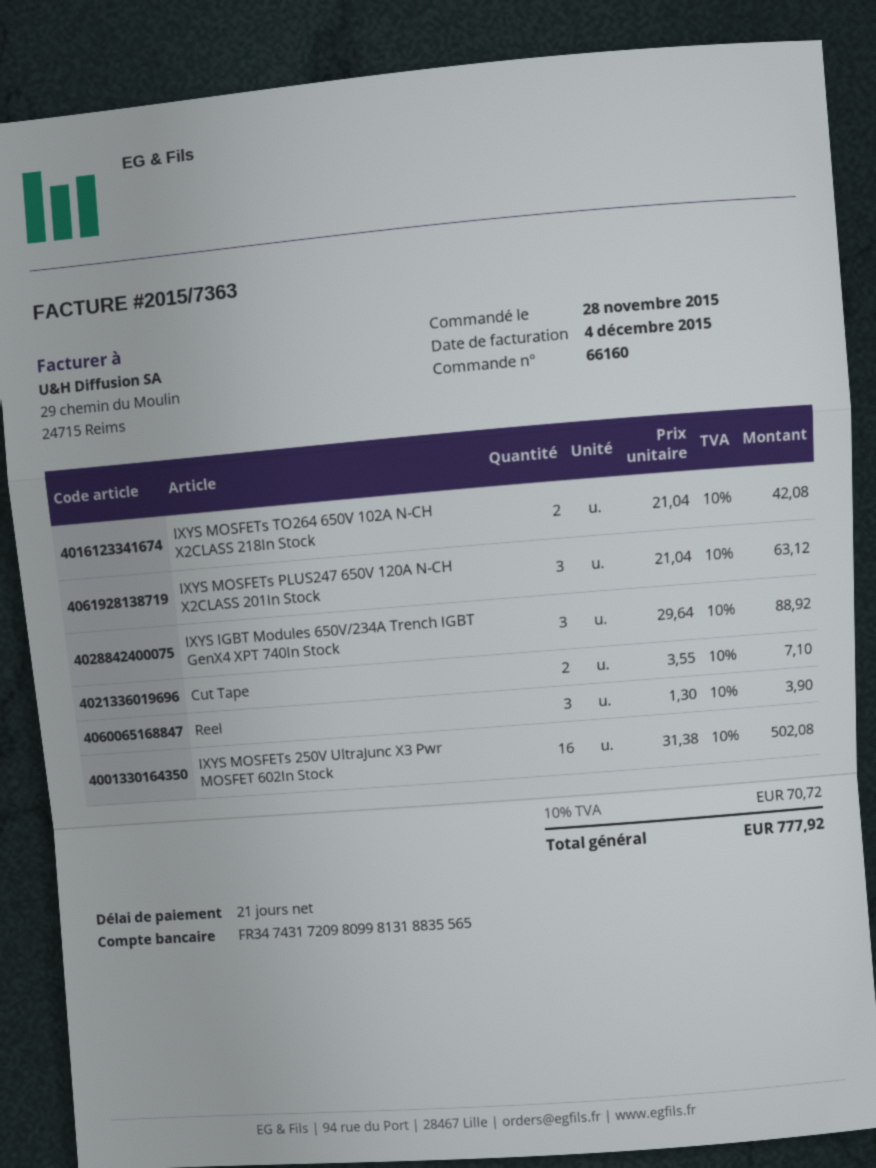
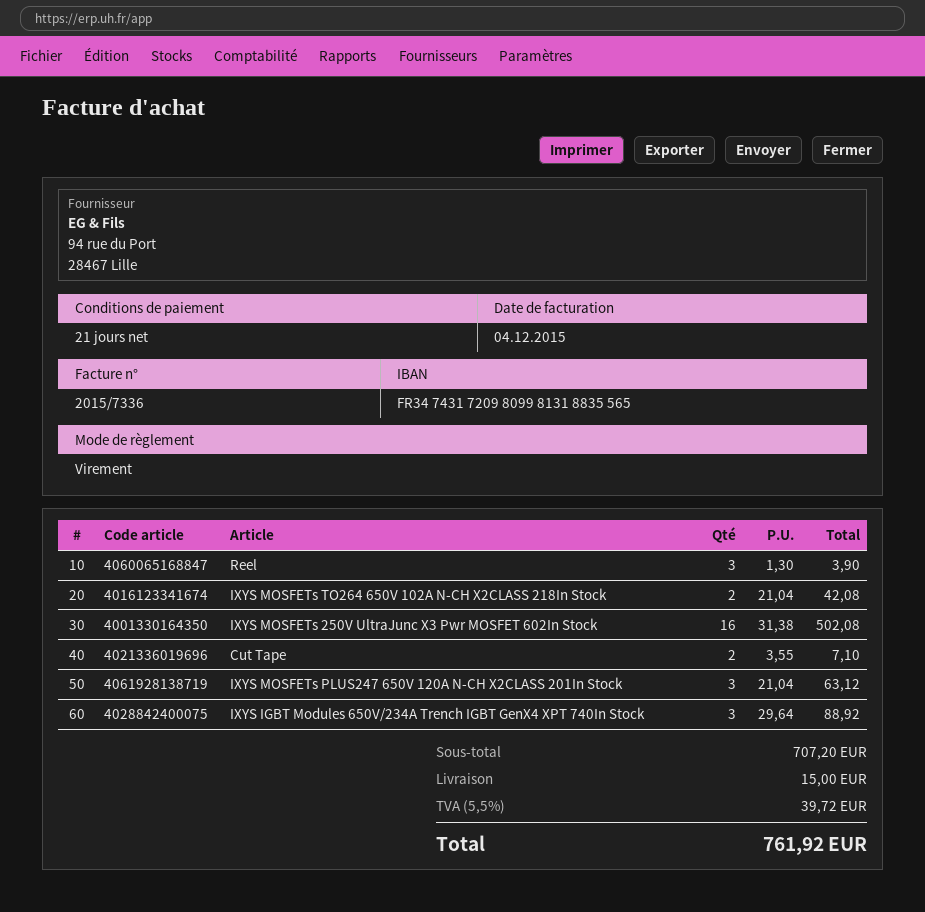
invoice number: 2015/7363 -> 2015/7336
shipping: none -> 15.00
tax: 10% = 70.72 -> 5.5% = 39.72
total: 777.92 -> 761.92

